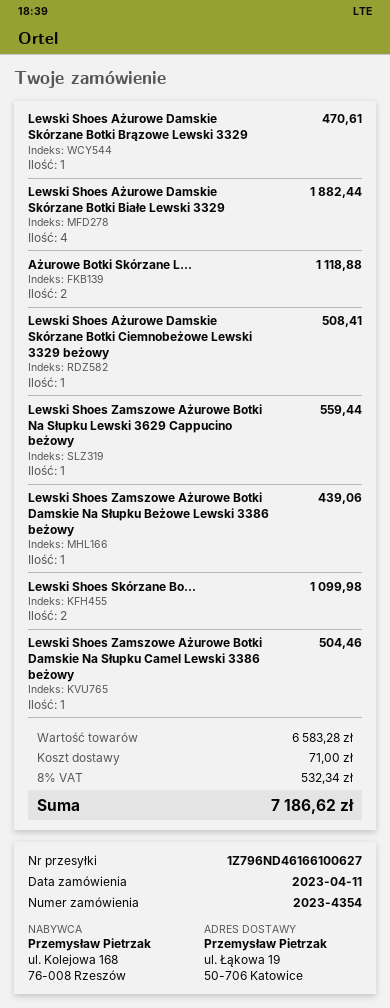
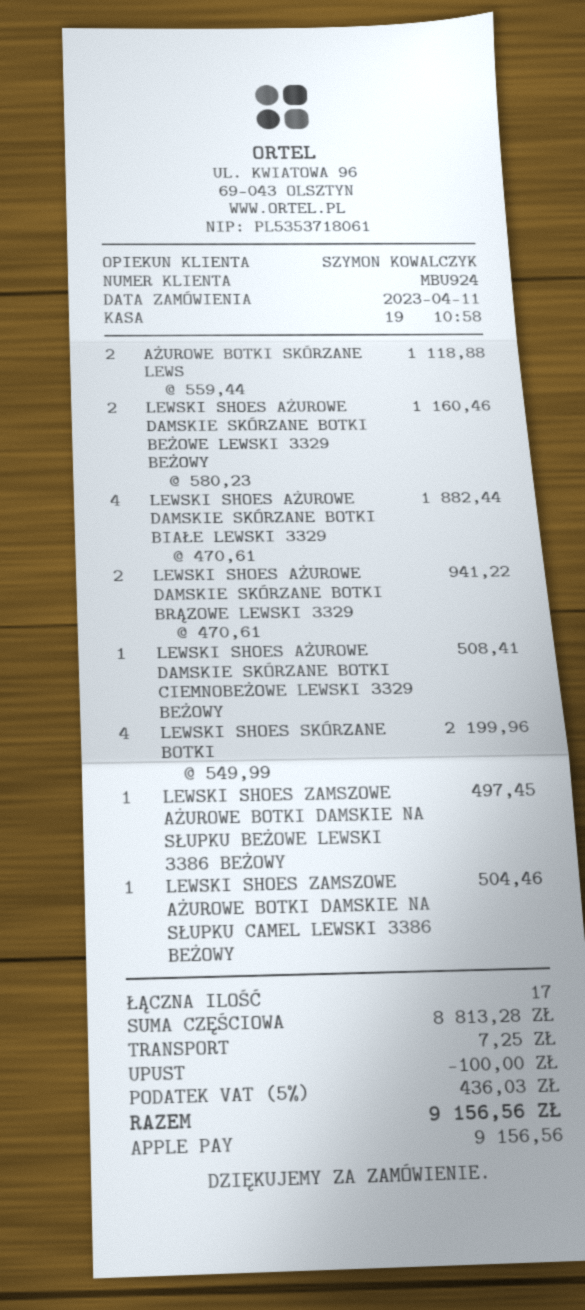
Lewski Shoes Ażurowe Damskie Skórzane Botki Brązowe Lewski 3329: 1 for 470.61 -> 2 for 941.22
Lewski Shoes Zamszowe Ażurowe Botki Na Słupku Lewski 3629 Cappucino beżowy: 1 for 559.44 -> none
Lewski Shoes Zamszowe Ażurowe Botki Damskie Na Słupku Beżowe Lewski 3386 beżowy: 1 for 439.06 -> 1 for 497.45
Lewski Shoes Skórzane Bo...: 2 for 1099.98 -> 4 for 2199.96
LEWSKI SHOES AŻUROWE DAMSKIE SKÓRZANE BOTKI BEŻOWE LEWSKI 3329 BEŻOWY: none -> 2 for 1160.46
subtotal: 6583.28 -> 8813.28
discount: none -> 100.00
shipping: 71.00 -> 7.25
tax: 8% = 532.34 -> 5% = 436.03
total: 7186.62 -> 9156.56

